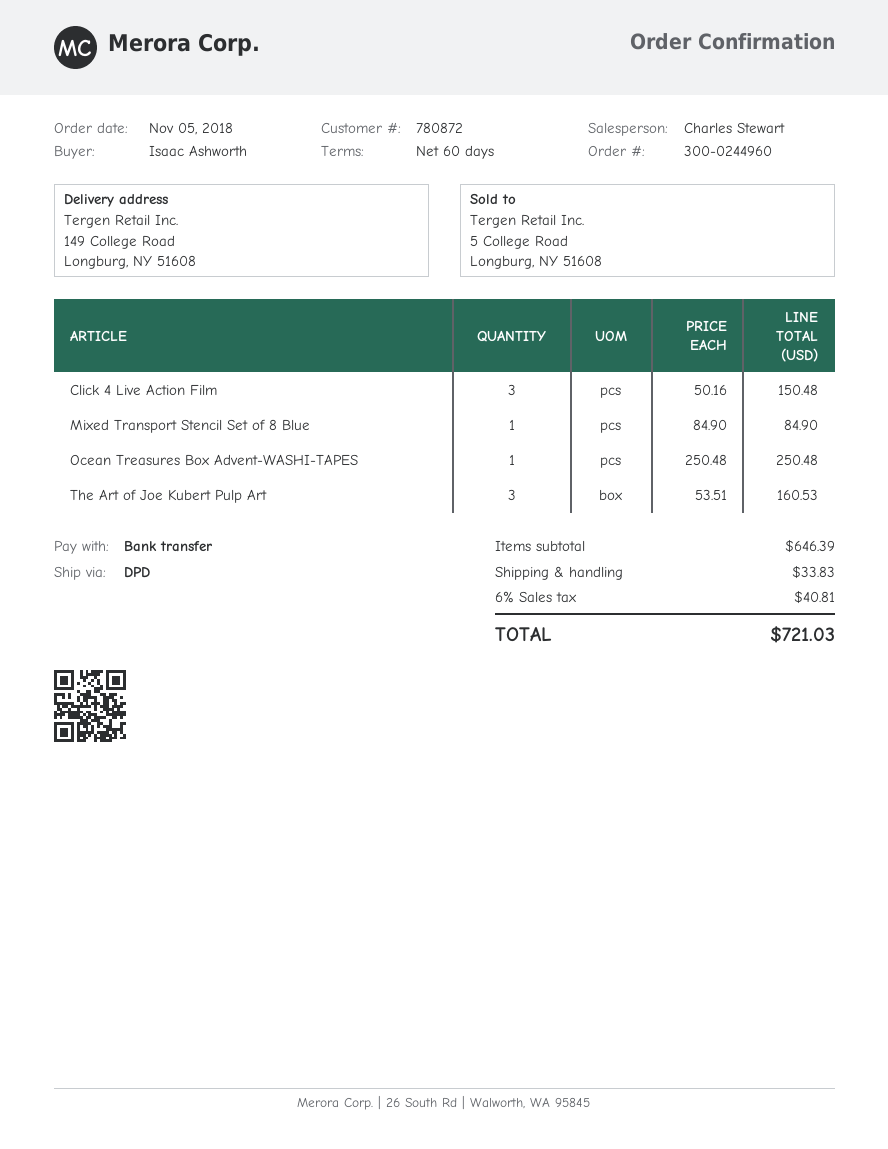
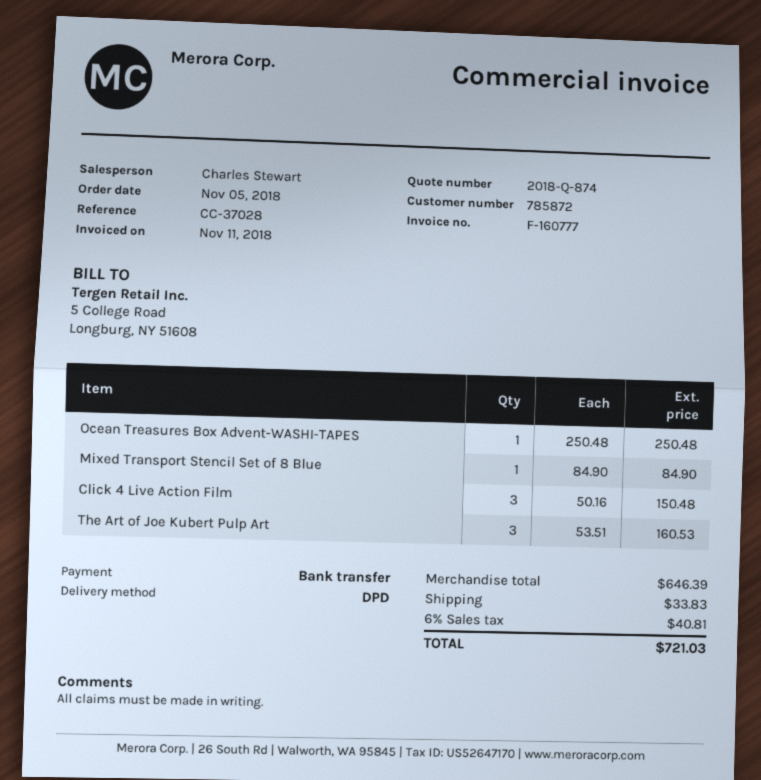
customer number: 780872 -> 785872

